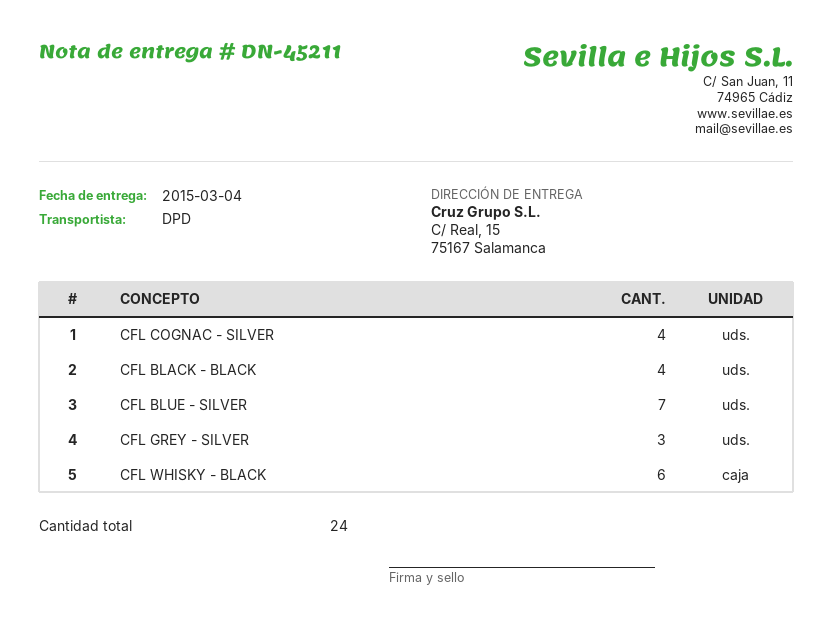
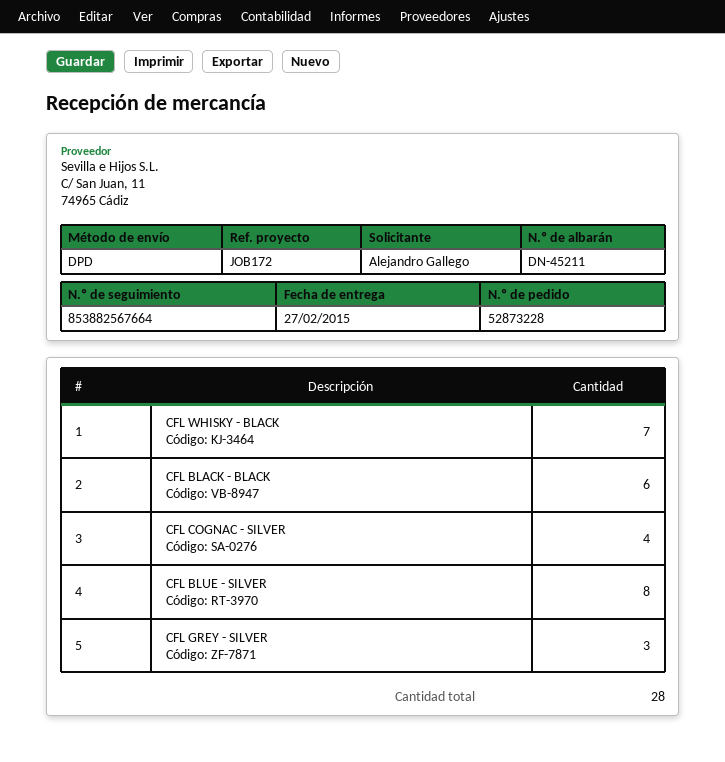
delivery date: 2015-03-04 -> 2015-02-27
CFL BLACK - BLACK: 4 -> 6
CFL BLUE - SILVER: 7 -> 8
CFL WHISKY - BLACK: 6 -> 7
total quantity: 24 -> 28

